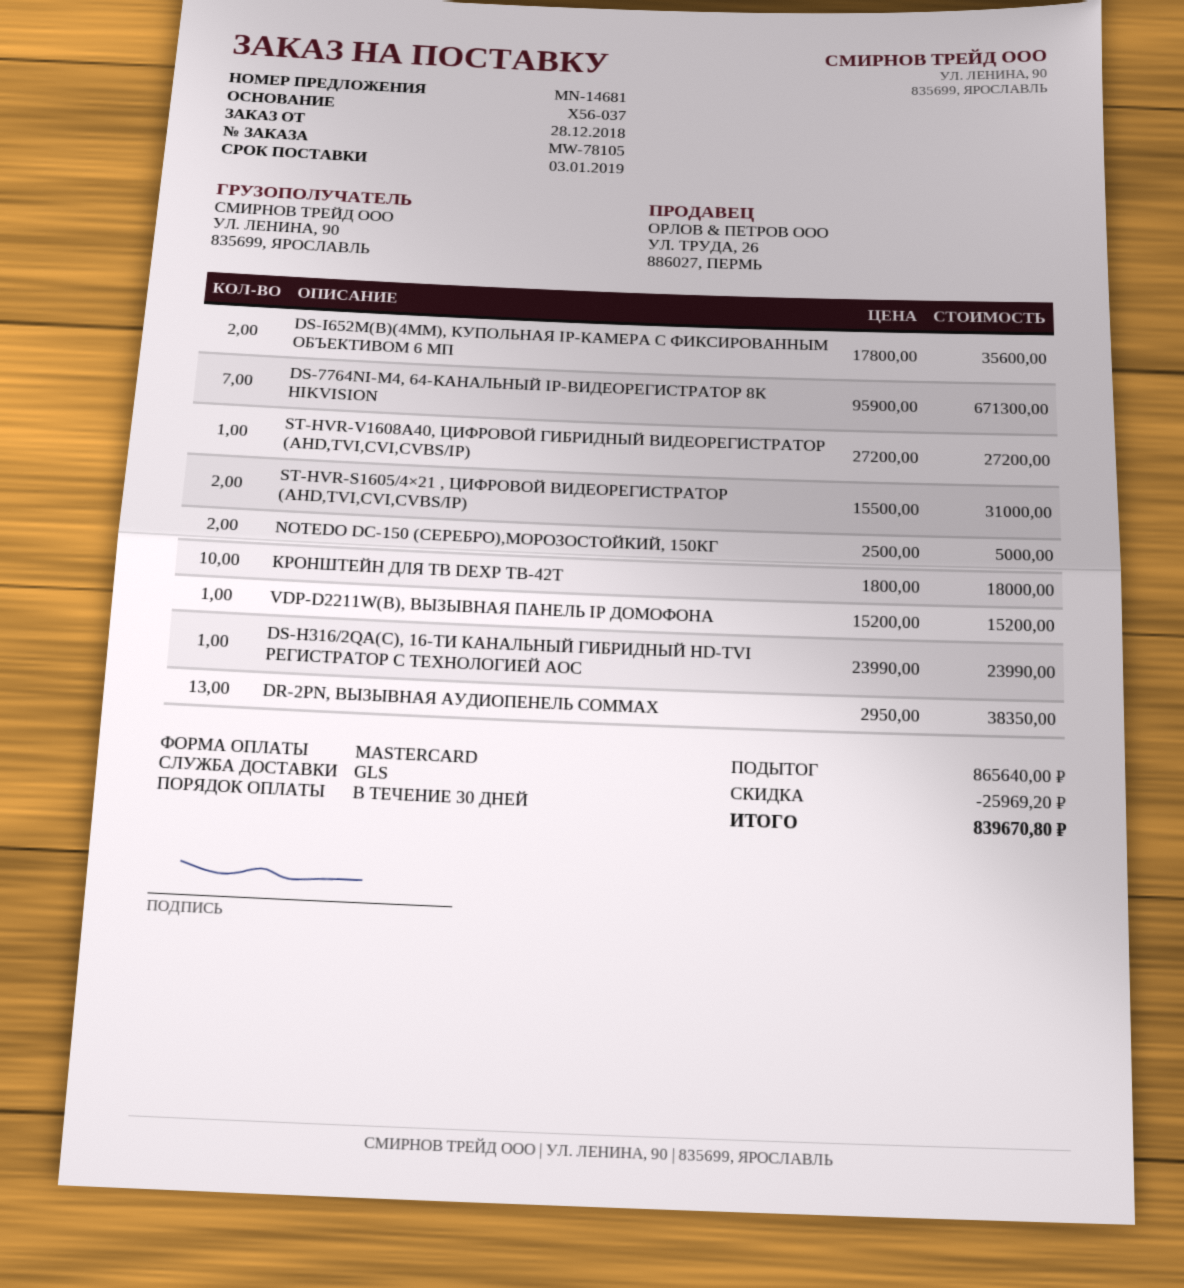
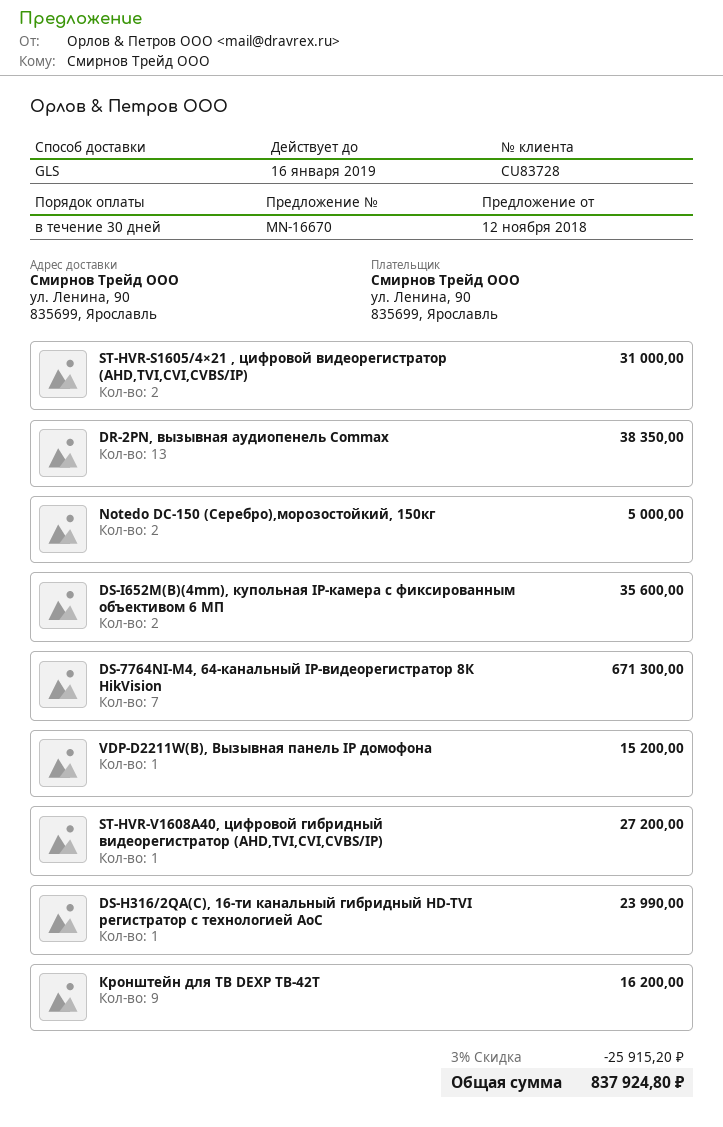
quote number: MN-14681 -> MN-16670
КРОНШТЕЙН ДЛЯ ТВ DEXP ТВ-42Т: 10 for 18000.00 -> 9 for 16200.00
discount: 25969.20 -> 25915.20
total: 839670.80 -> 837924.80

